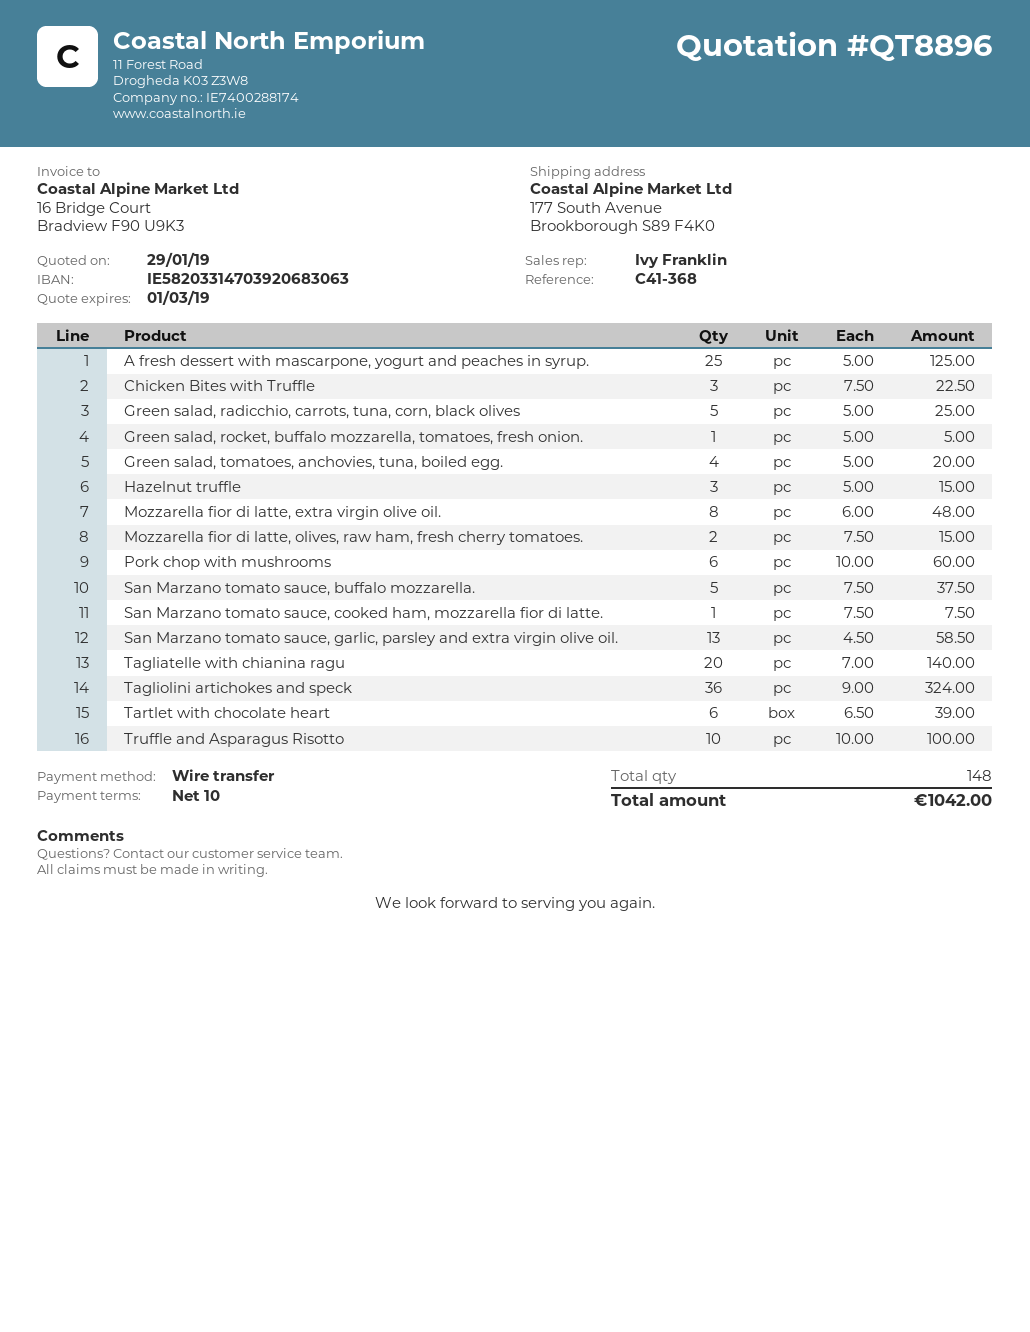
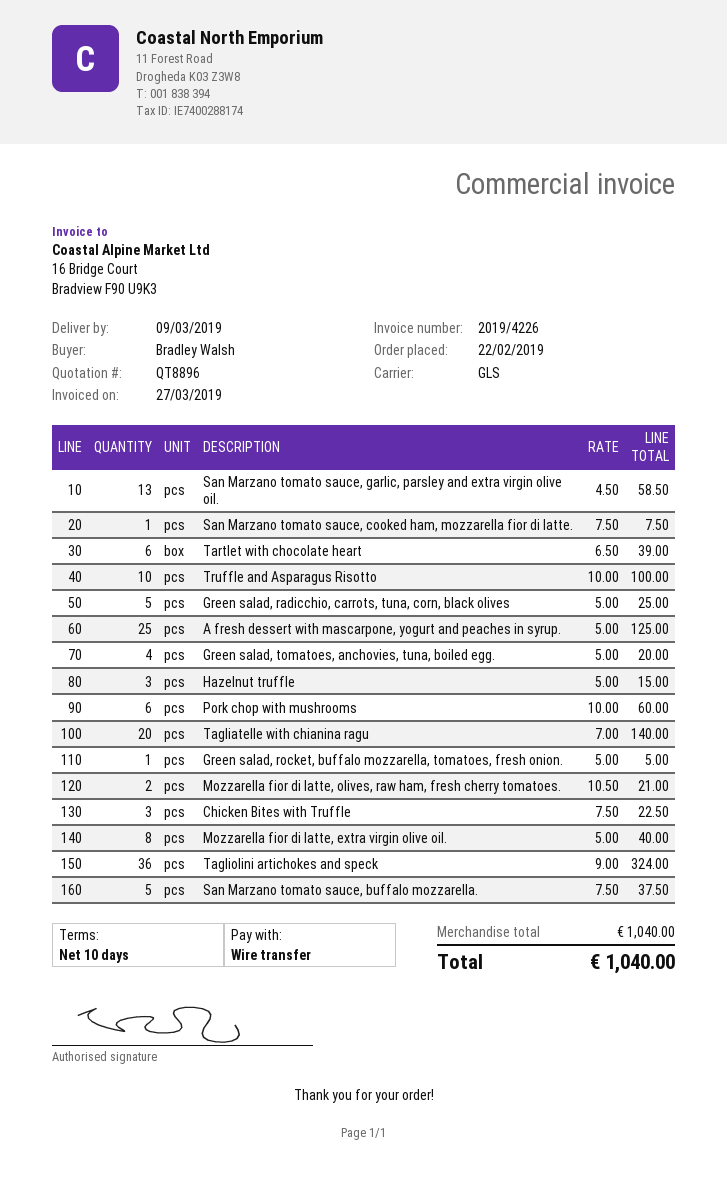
Mozzarella fior di latte, extra virgin olive oil.: 8 x 6.00 = 48.00 -> 8 x 5.00 = 40.00
Mozzarella fior di latte, olives, raw ham, fresh cherry tomatoes.: 2 x 7.50 = 15.00 -> 2 x 10.50 = 21.00
total: 1042.00 -> 1040.00

